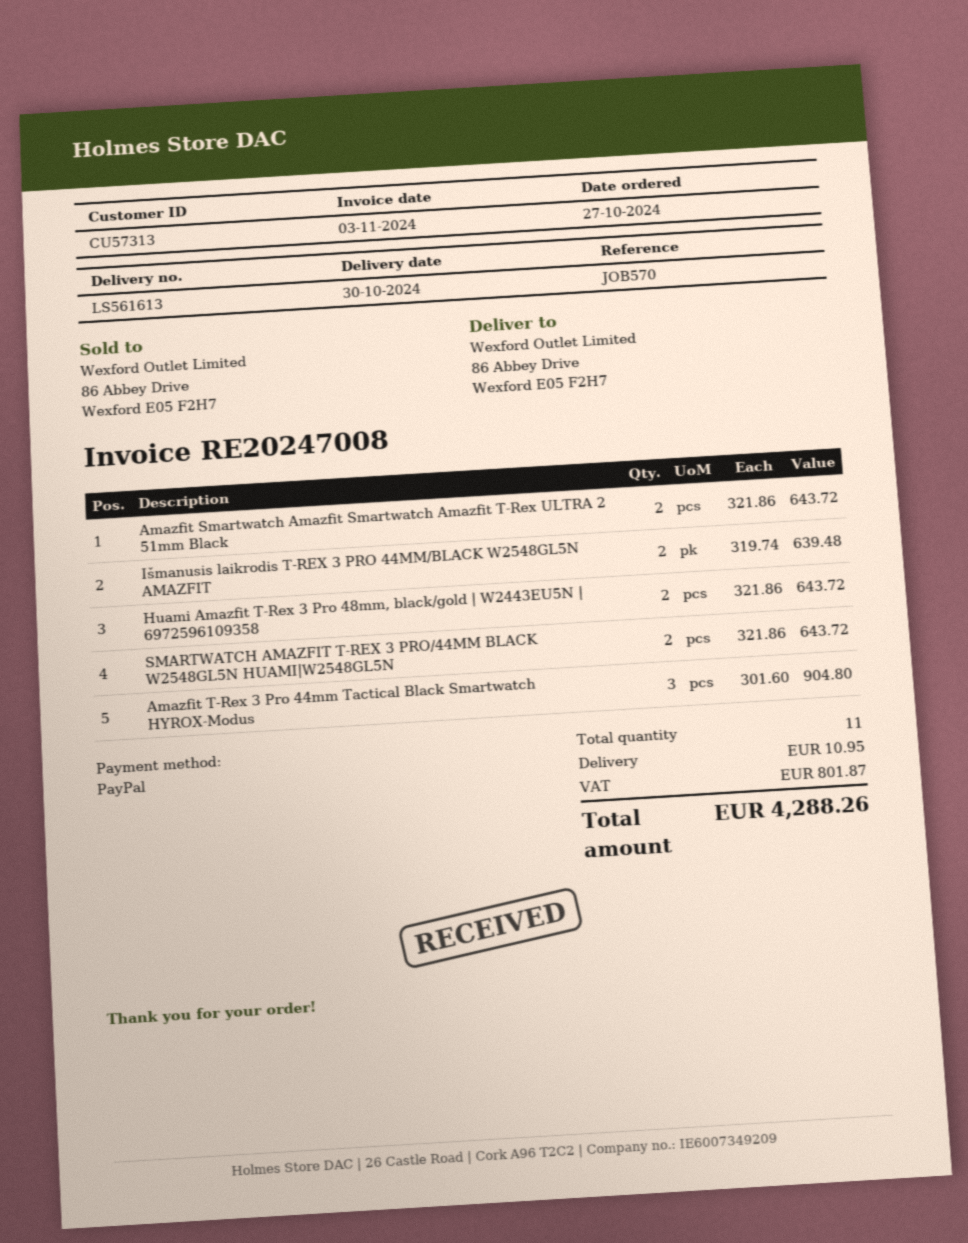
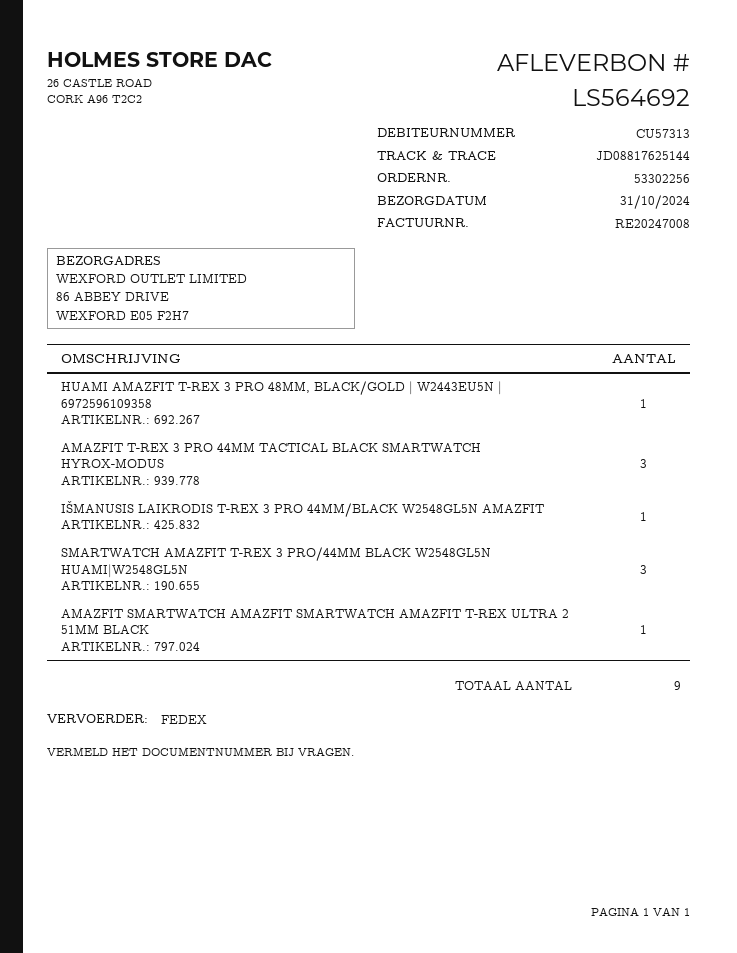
delivery note number: LS561613 -> LS564692
delivery date: 2024-10-30 -> 2024-10-31
Amazfit Smartwatch Amazfit Smartwatch Amazfit T-Rex ULTRA 2 51mm Black: 2 -> 1
Išmanusis laikrodis T-REX 3 PRO 44MM/BLACK W2548GL5N AMAZFIT: 2 -> 1
Huami Amazfit T-Rex 3 Pro 48mm, black/gold | W2443EU5N | 6972596109358: 2 -> 1
SMARTWATCH AMAZFIT T-REX 3 PRO/44MM BLACK W2548GL5N HUAMI|W2548GL5N: 2 -> 3
total quantity: 11 -> 9

